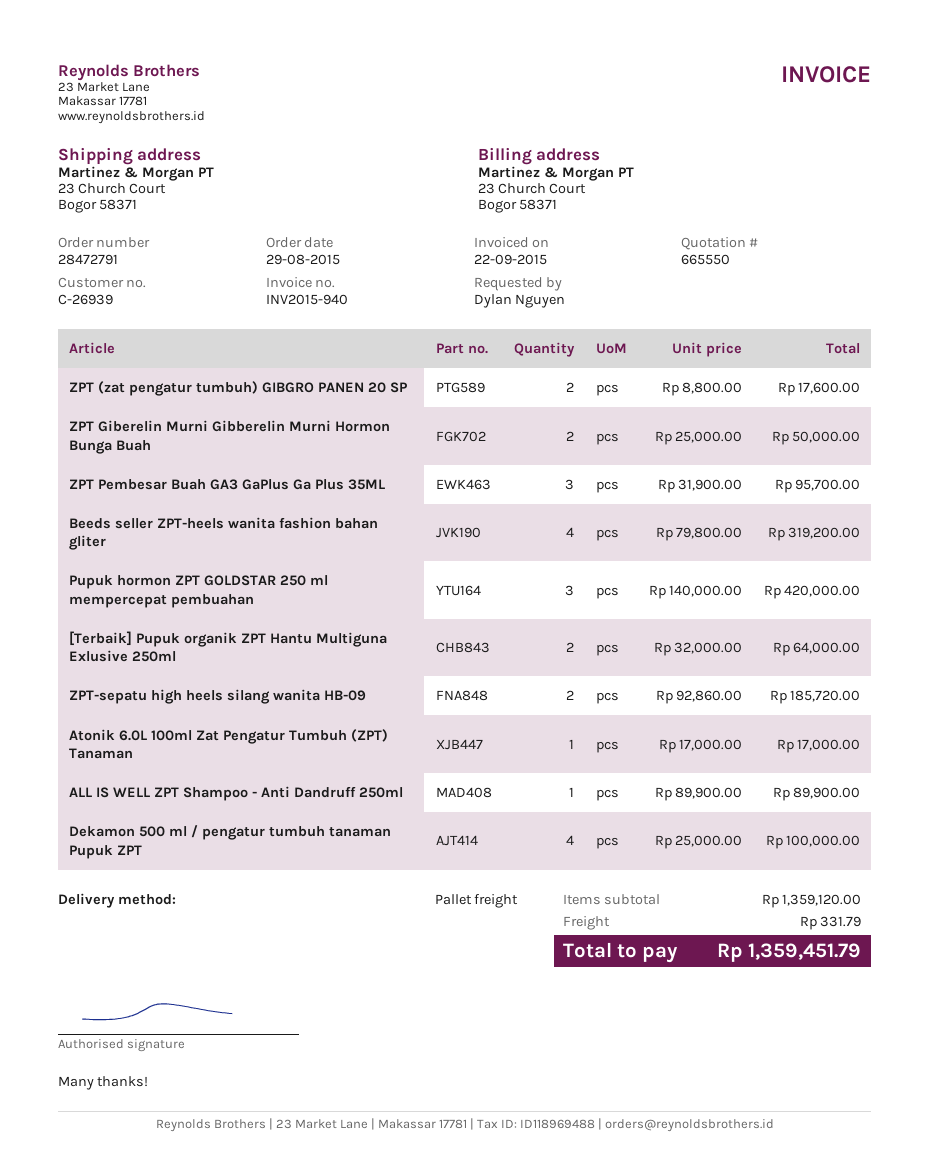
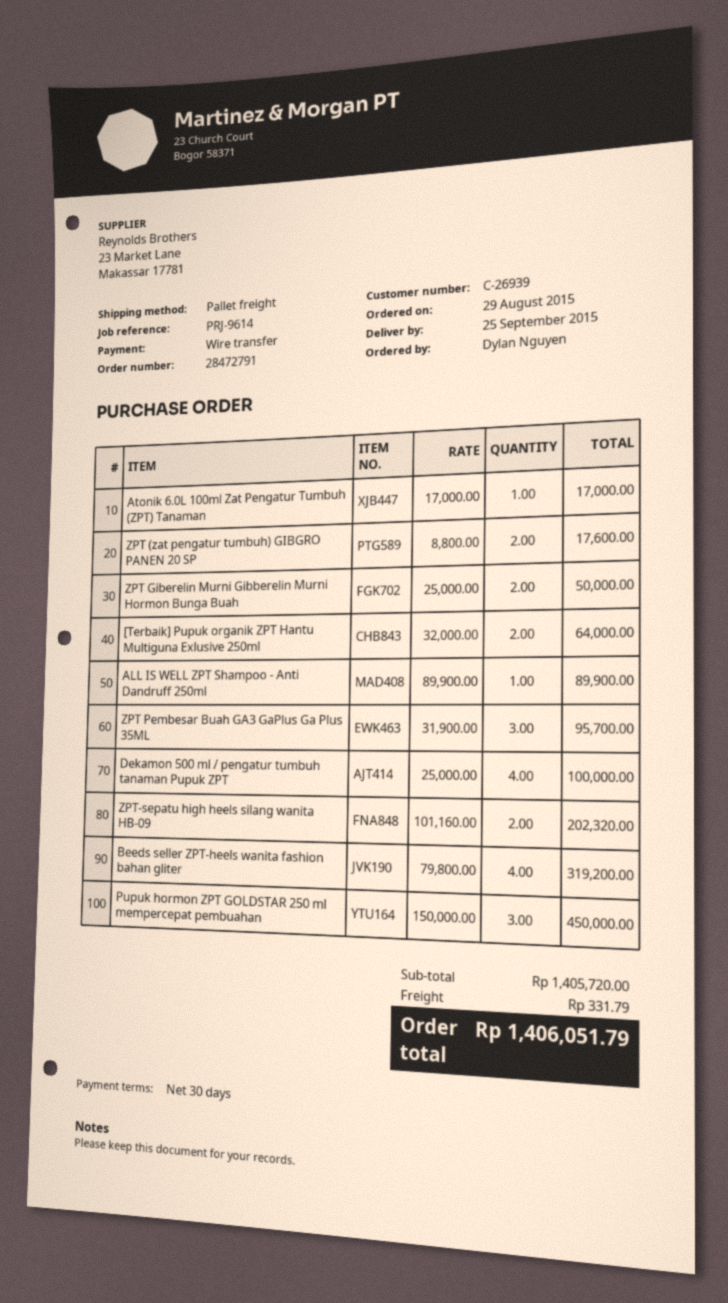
Pupuk hormon ZPT GOLDSTAR 250 ml mempercepat pembuahan: 3 x 140000.00 = 420000.00 -> 3 x 150000.00 = 450000.00
ZPT-sepatu high heels silang wanita HB-09: 2 x 92860.00 = 185720.00 -> 2 x 101160.00 = 202320.00
subtotal: 1359120.00 -> 1405720.00
total: 1359451.79 -> 1406051.79

